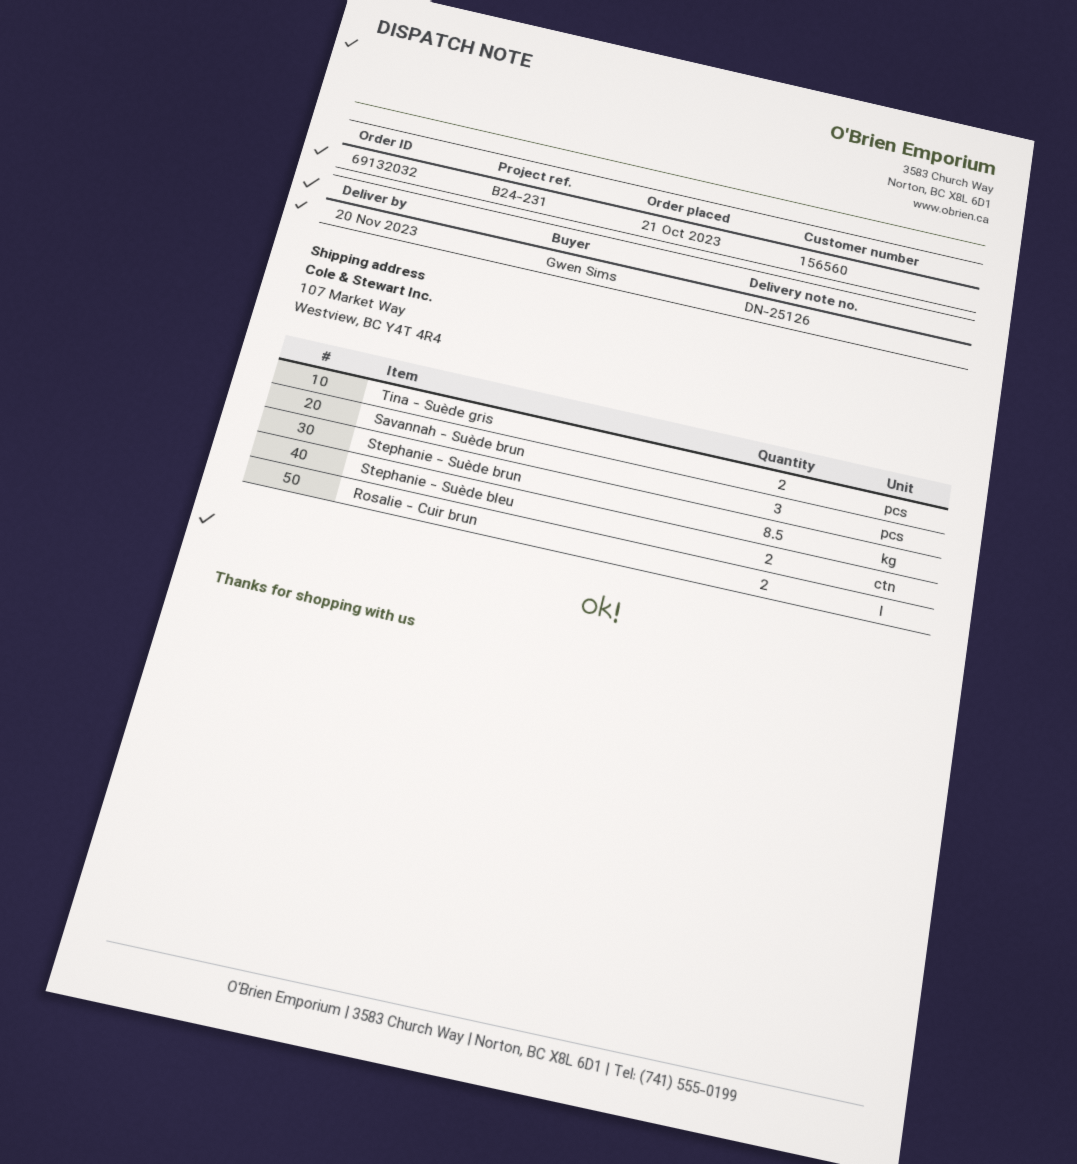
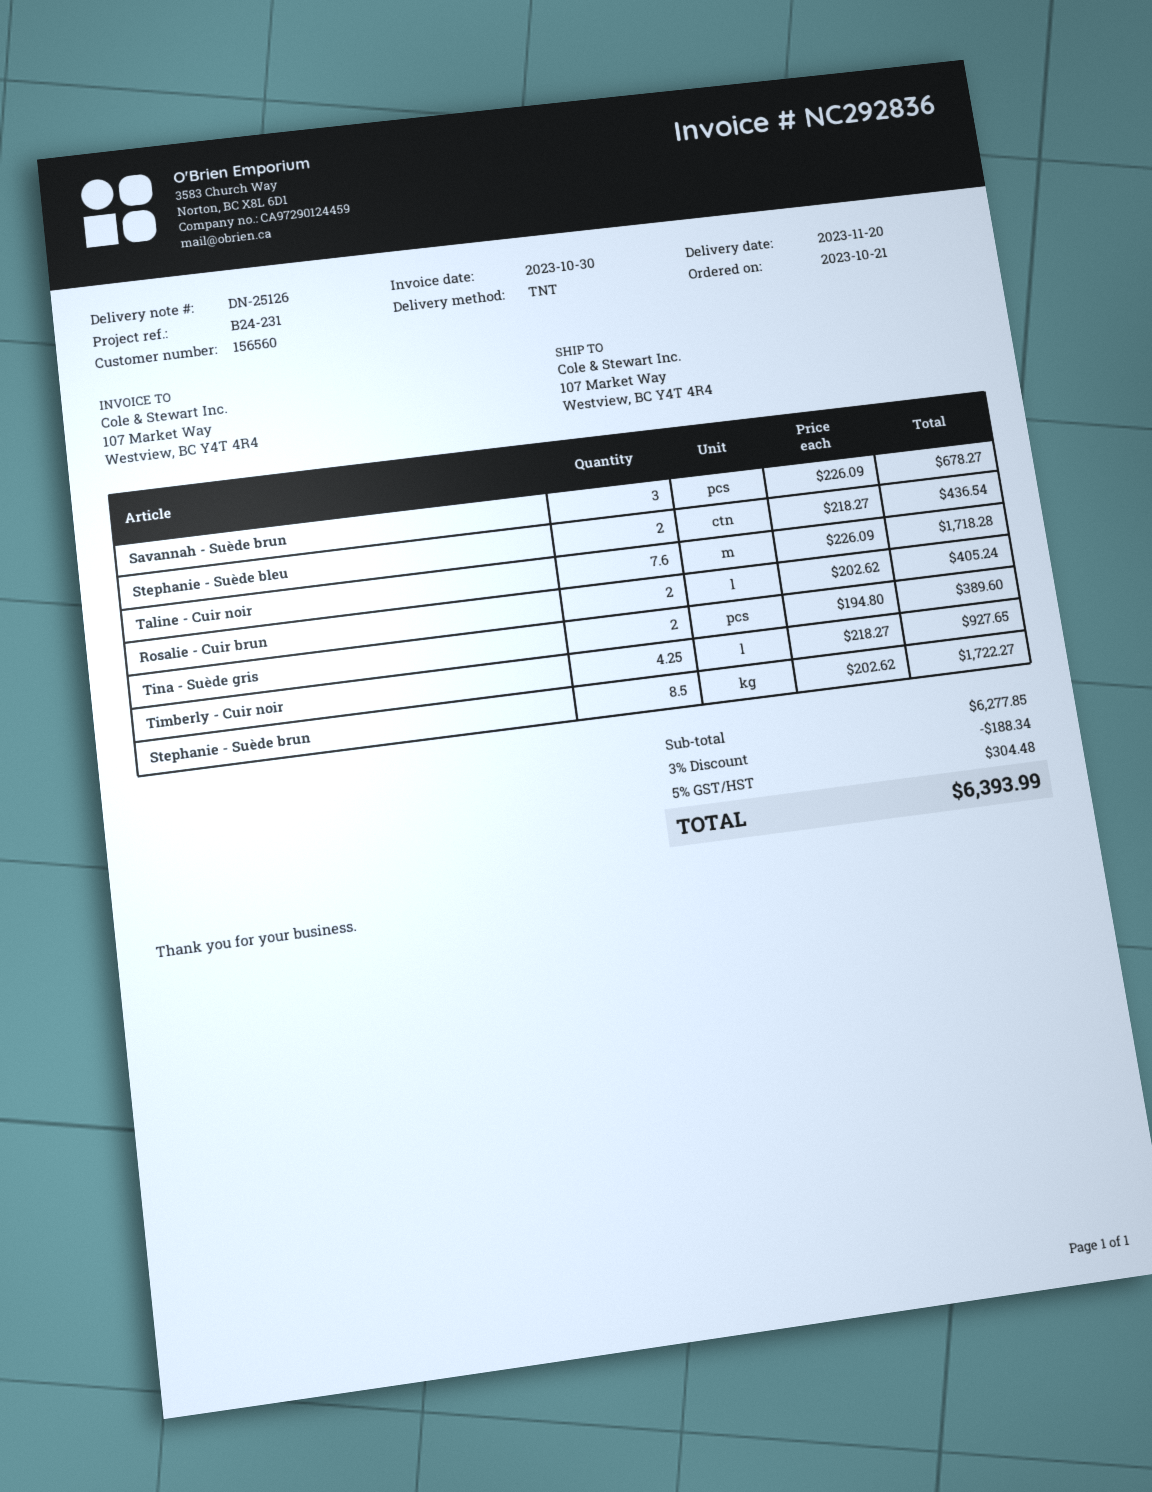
Taline - Cuir noir: none -> 7.6
Timberly - Cuir noir: none -> 4.25

